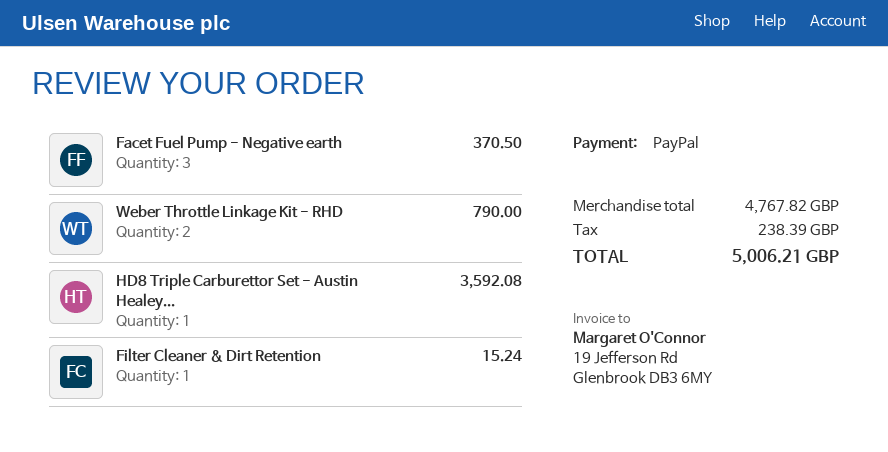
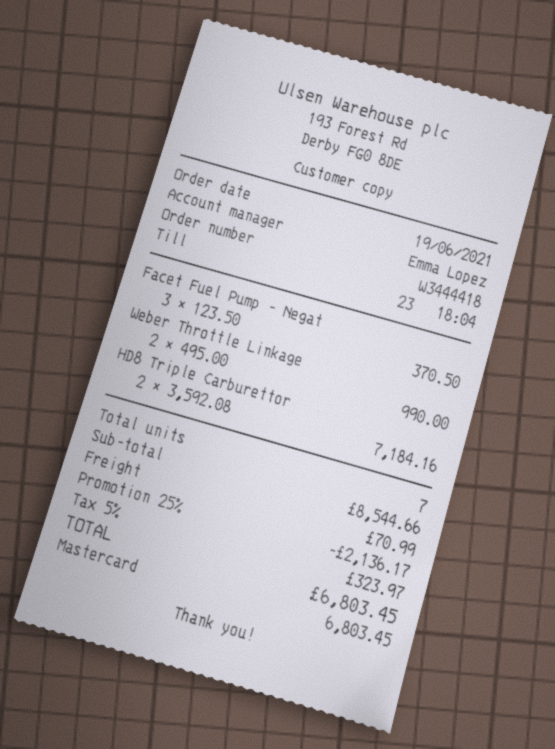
payment method: PayPal -> Mastercard
Weber Throttle Linkage Kit - RHD: 2 for 790.00 -> 2 for 990.00
HD8 Triple Carburettor Set - Austin Healey...: 1 for 3592.08 -> 2 for 7184.16
Filter Cleaner & Dirt Retention: 1 for 15.24 -> none
subtotal: 4767.82 -> 8544.66
discount: none -> 25% = 2136.17
shipping: none -> 70.99
tax: 238.39 -> 323.97
total: 5006.21 -> 6803.45

